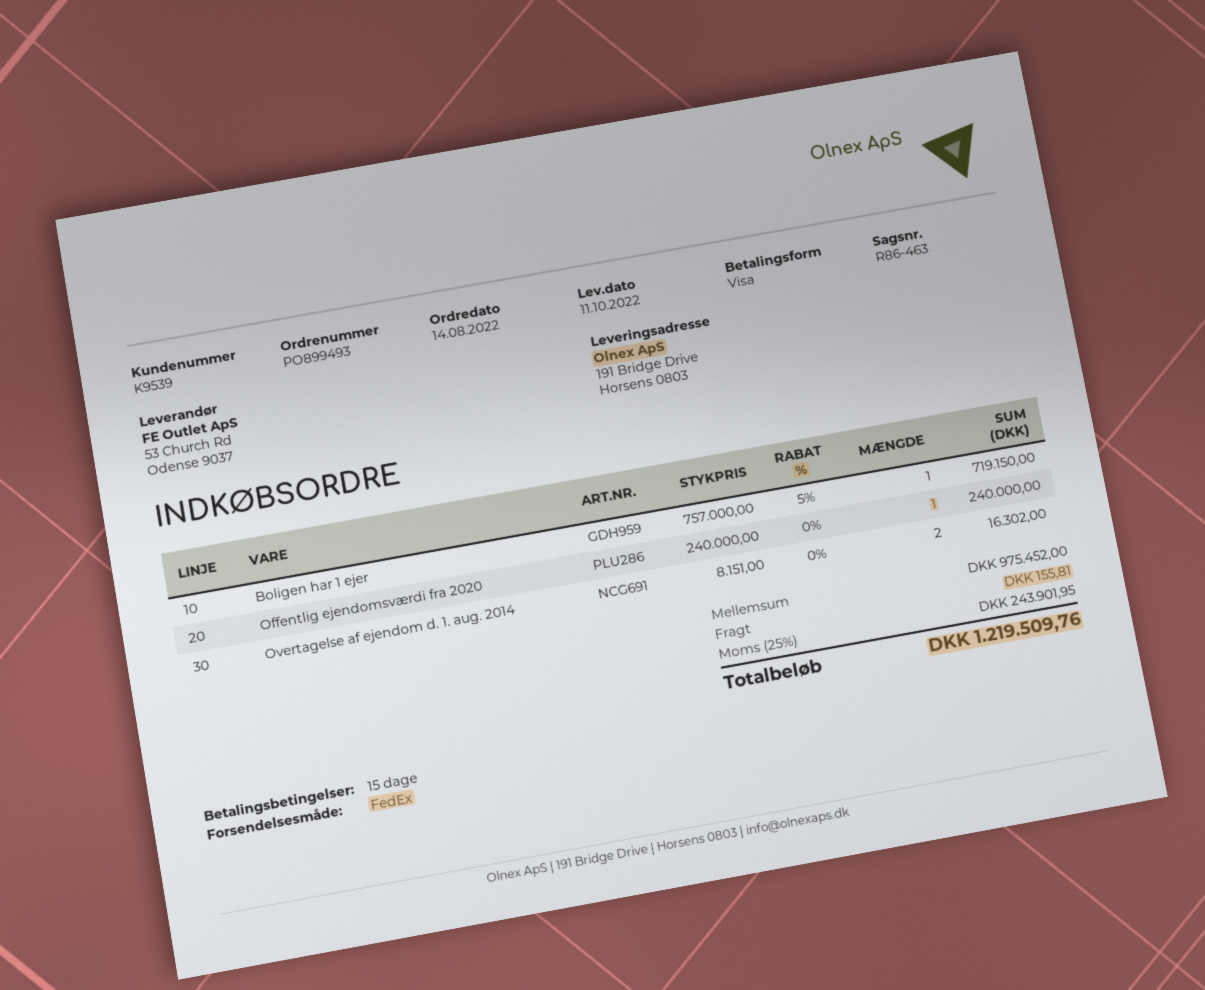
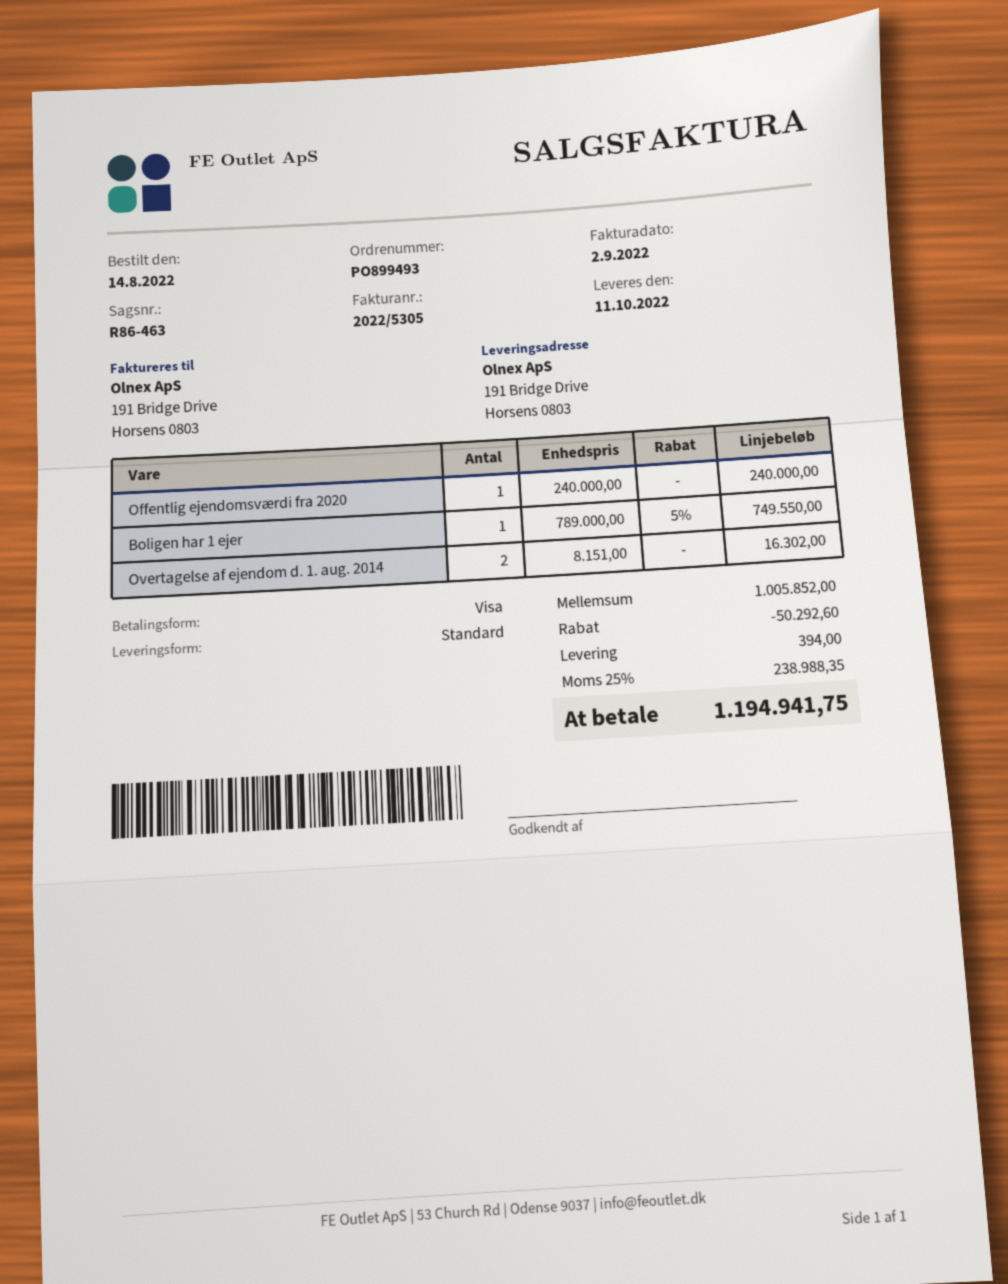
shipping method: FedEx -> standard
Boligen har 1 ejer: 1 x 757000.00 - 5% = 719150.00 -> 1 x 789000.00 - 5% = 749550.00
subtotal: 975452.00 -> 1005852.00
discount: none -> 50292.60
shipping: 155.81 -> 394.00
tax: 25% = 243901.95 -> 25% = 238988.35
total: 1219509.76 -> 1194941.75

